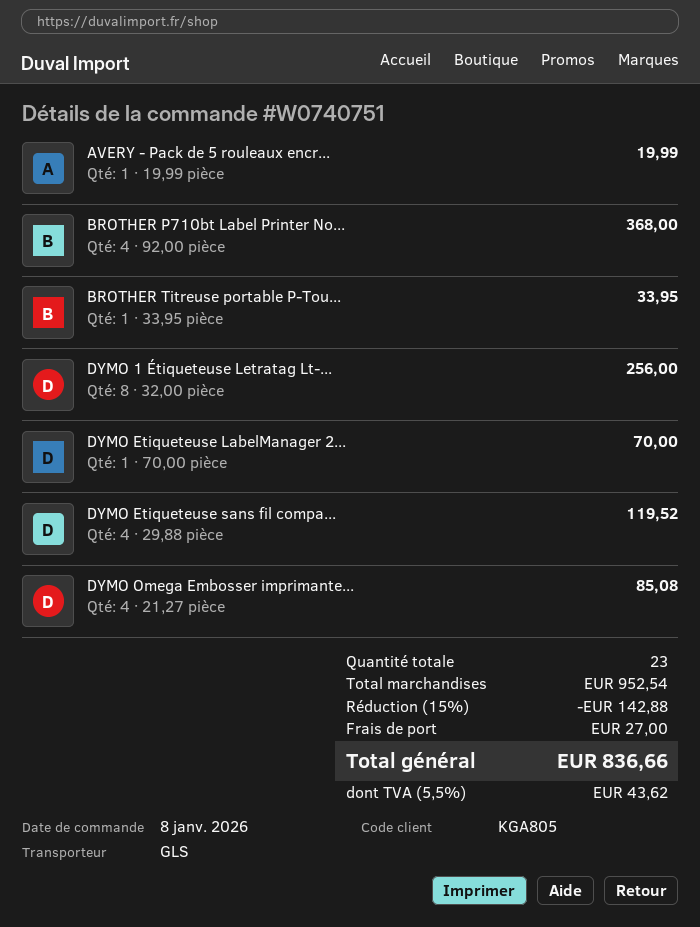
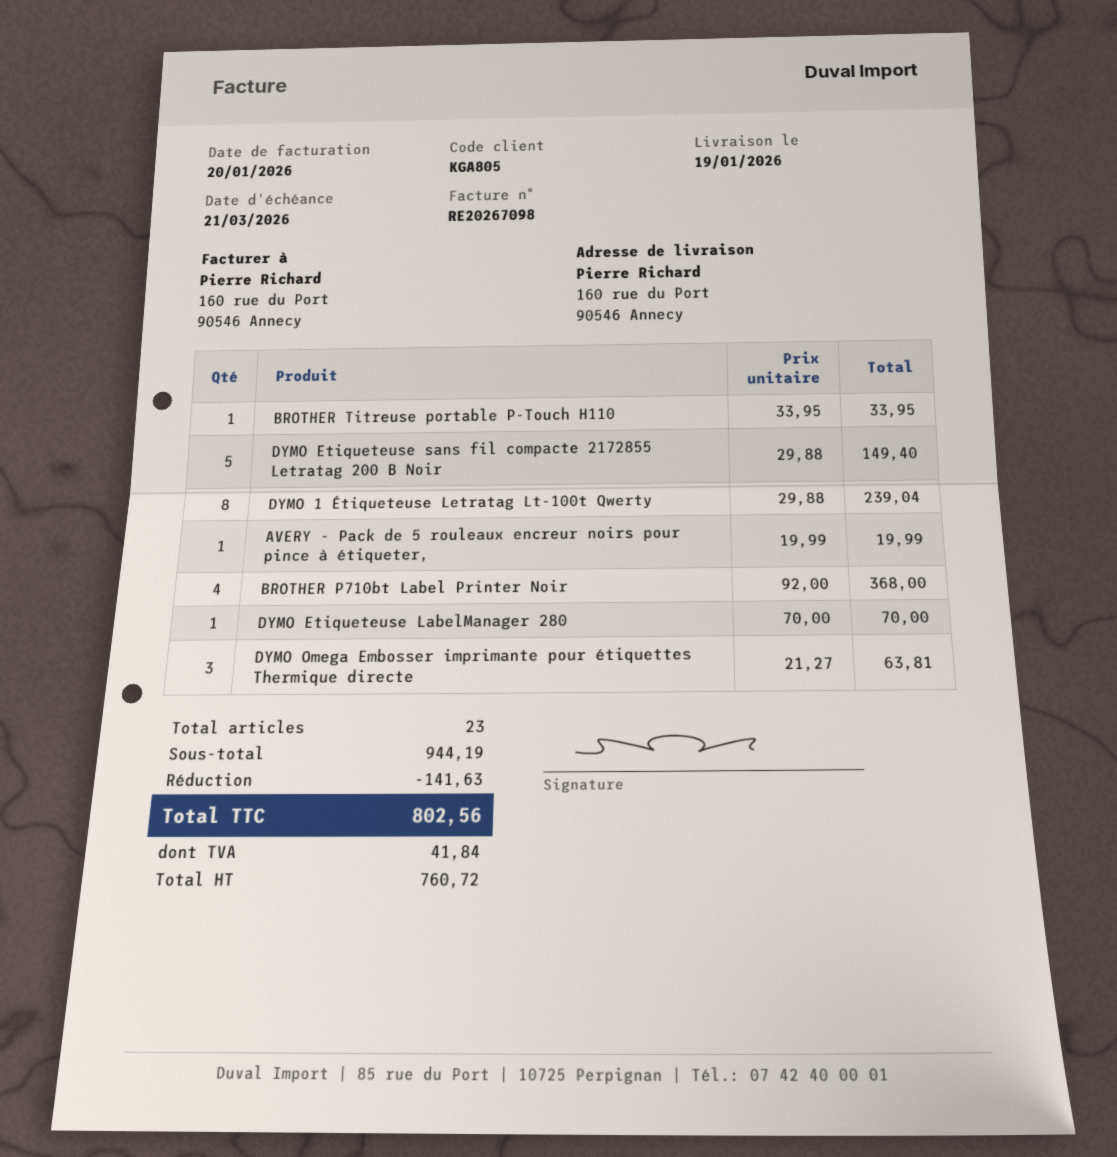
DYMO 1 Étiqueteuse Letratag Lt-...: 8 x 32.00 = 256.00 -> 8 x 29.88 = 239.04
DYMO Etiqueteuse sans fil compa...: 4 x 29.88 = 119.52 -> 5 x 29.88 = 149.40
DYMO Omega Embosser imprimante...: 4 x 21.27 = 85.08 -> 3 x 21.27 = 63.81
subtotal: 952.54 -> 944.19
discount: 142.88 -> 141.63
shipping: 27.00 -> none
tax: 43.62 -> 41.84
total: 836.66 -> 802.56

